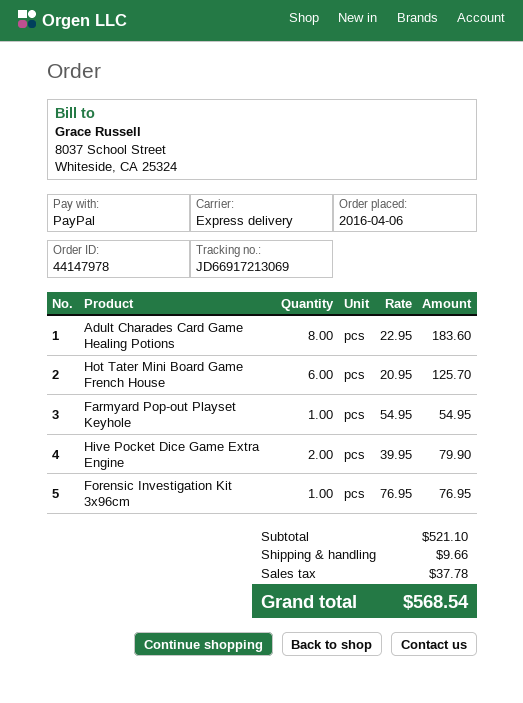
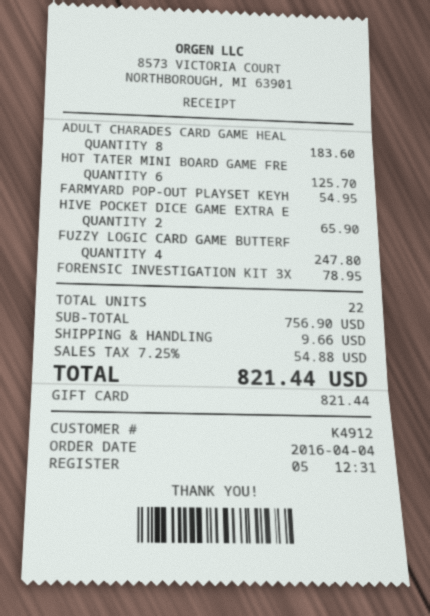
order date: 2016-04-06 -> 2016-04-04
payment method: PayPal -> gift card
Hive Pocket Dice Game Extra Engine: 2 for 79.90 -> 2 for 65.90
Forensic Investigation Kit 3x96cm: 1 for 76.95 -> 1 for 78.95
FUZZY LOGIC CARD GAME BUTTERF: none -> 4 for 247.80
subtotal: 521.10 -> 756.90
tax: 37.78 -> 54.88
total: 568.54 -> 821.44

